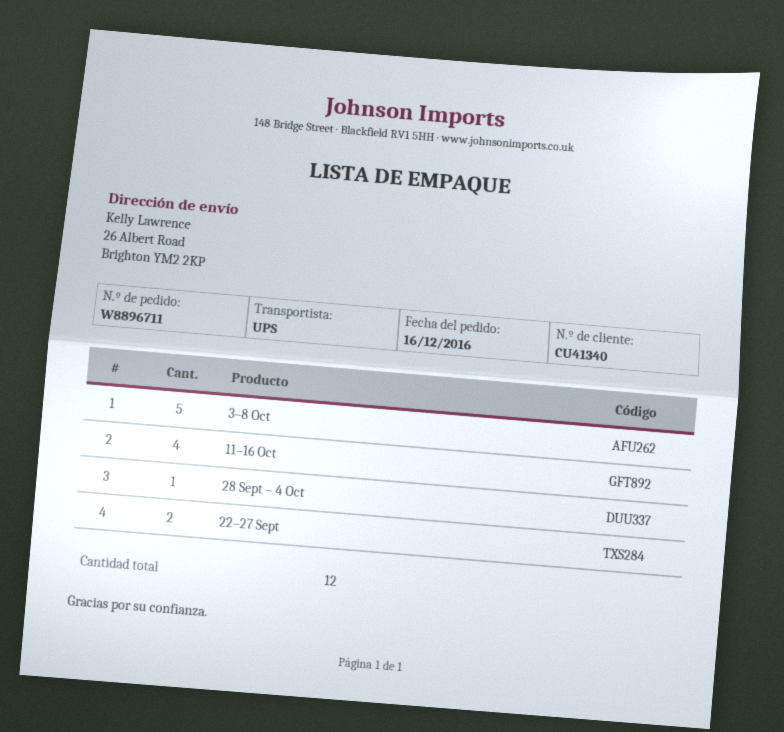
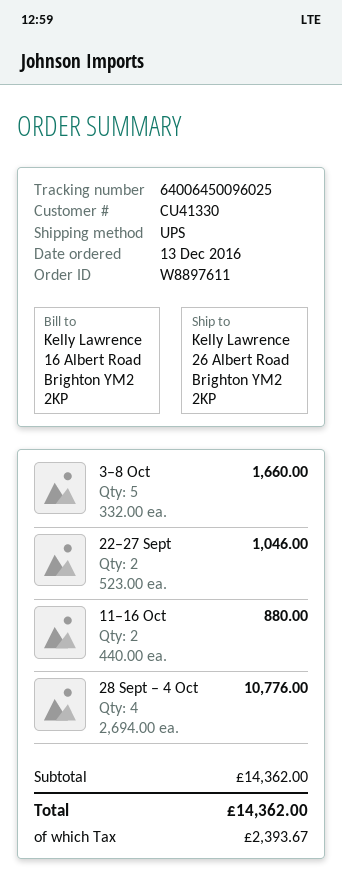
order number: W8896711 -> W8897611
order date: 2016-12-16 -> 2016-12-13
customer number: CU41340 -> CU41330
11–16 Oct: 4 -> 2
28 Sept – 4 Oct: 1 -> 4

